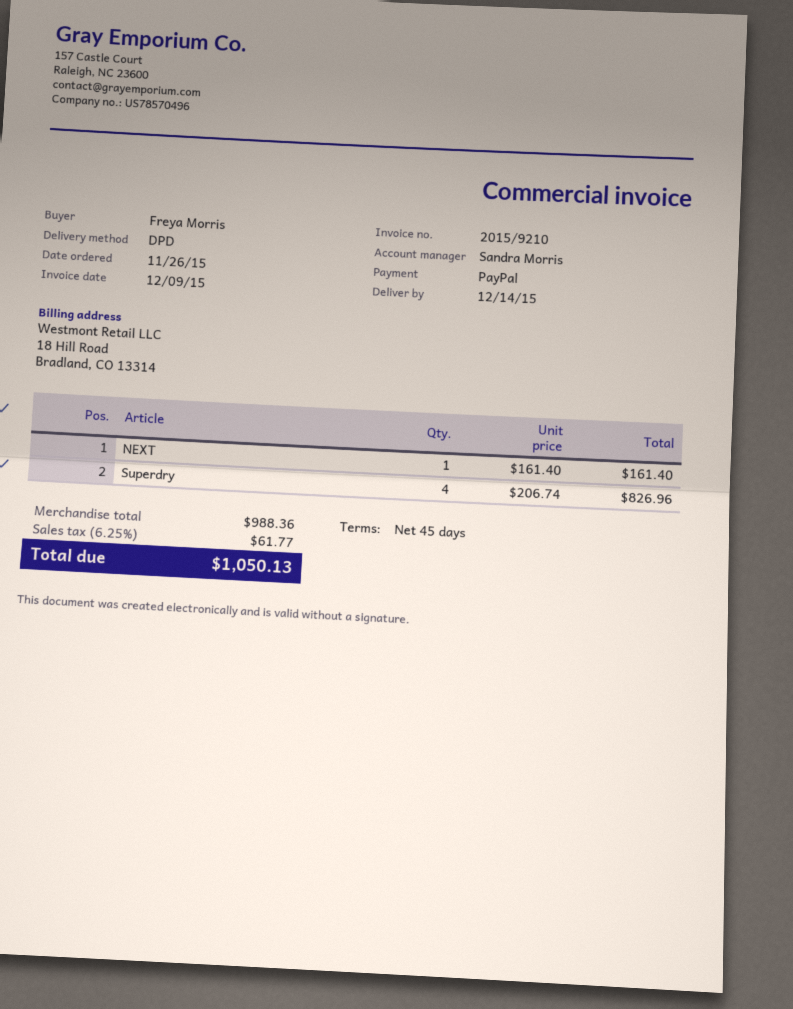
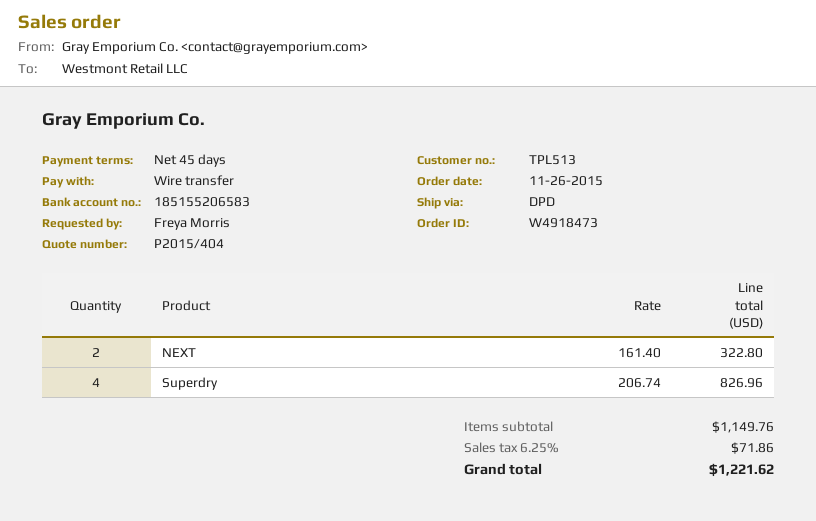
payment method: PayPal -> bank transfer
NEXT: 1 x 161.40 = 161.40 -> 2 x 161.40 = 322.80
subtotal: 988.36 -> 1149.76
tax: 6.25% = 61.77 -> 6.25% = 71.86
total: 1050.13 -> 1221.62

